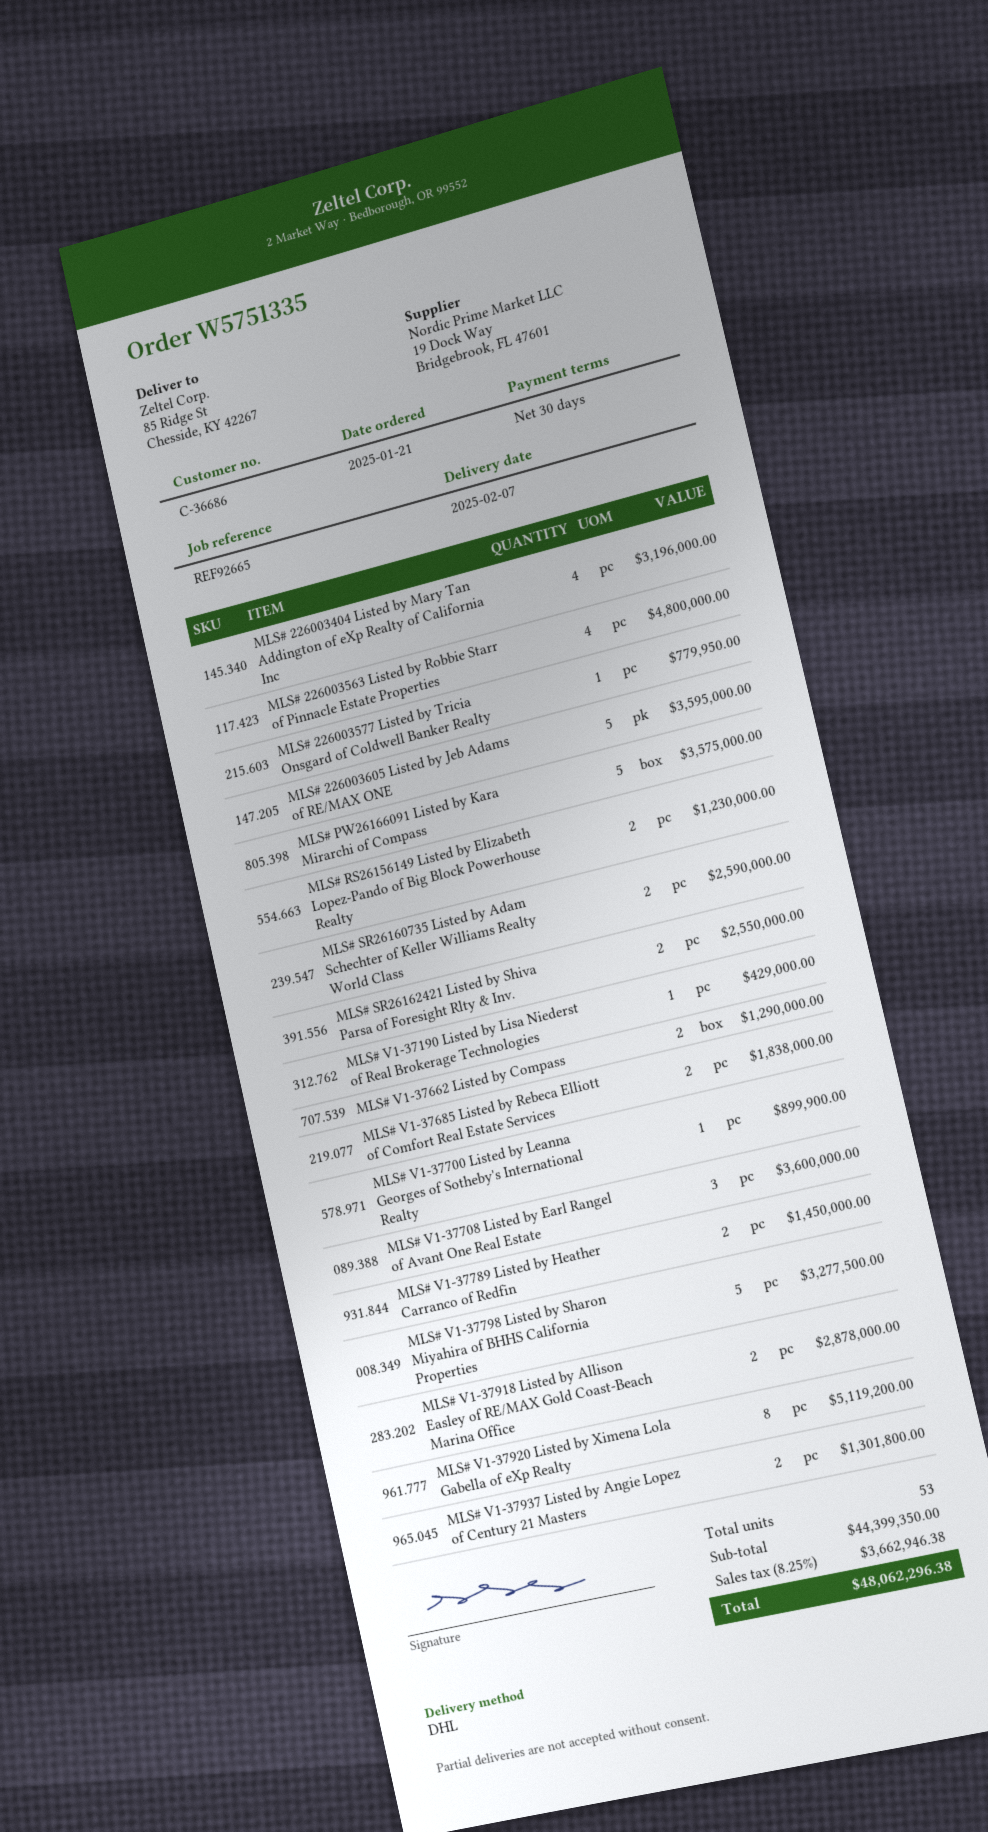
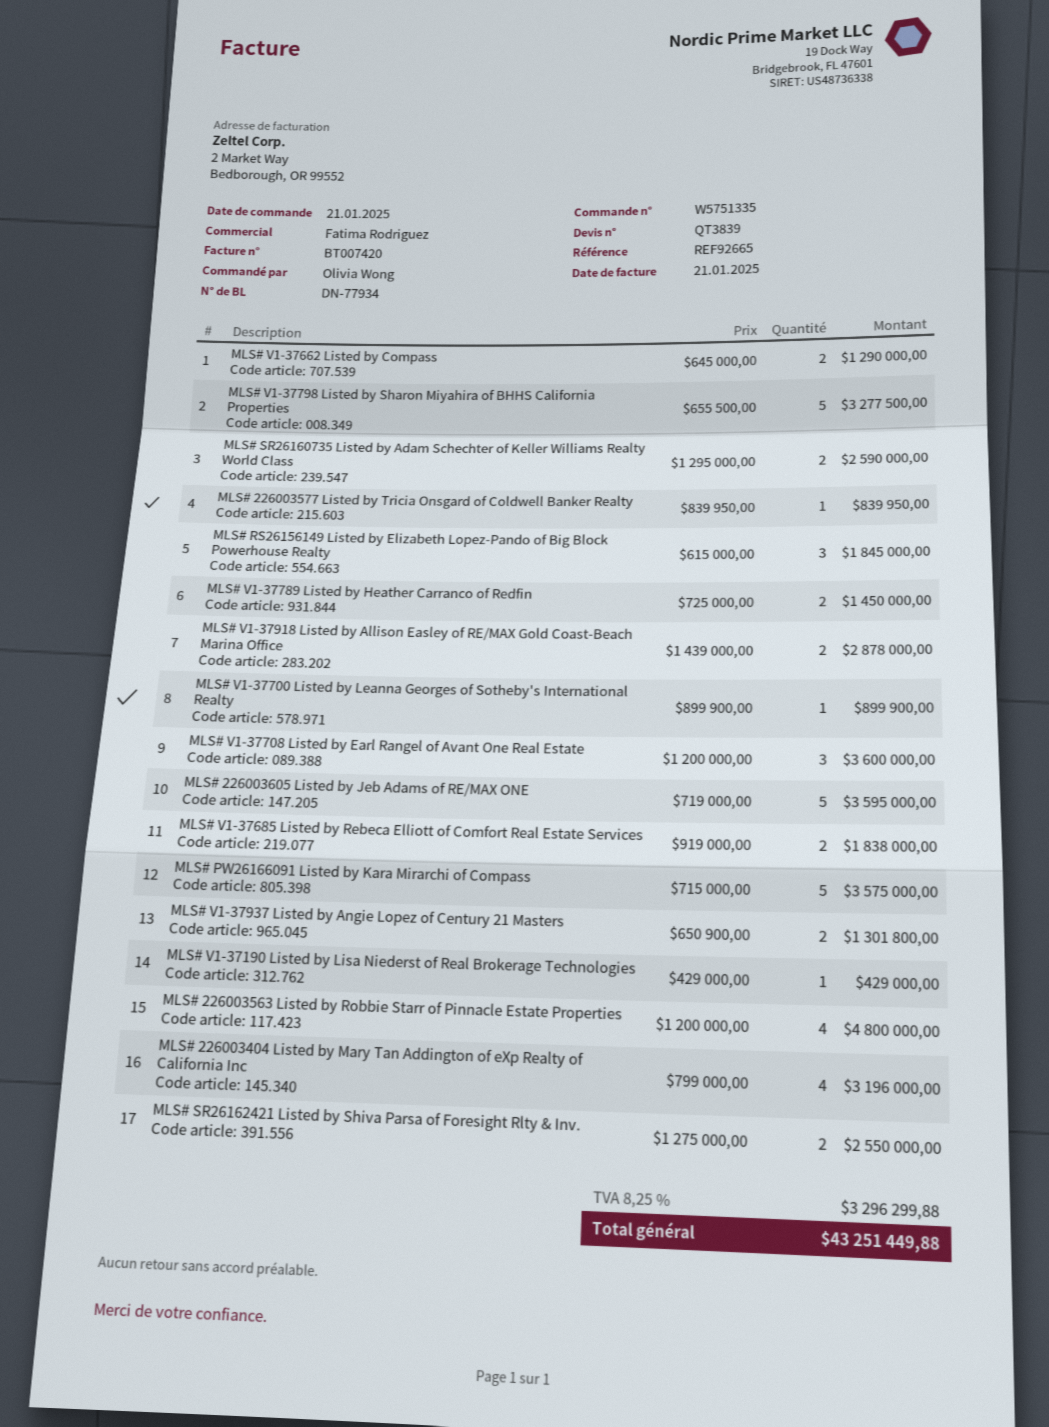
MLS# 226003577 Listed by Tricia Onsgard of Coldwell Banker Realty: 1 for 779950.00 -> 1 for 839950.00
MLS# RS26156149 Listed by Elizabeth Lopez-Pando of Big Block Powerhouse Realty: 2 for 1230000.00 -> 3 for 1845000.00
MLS# V1-37920 Listed by Ximena Lola Gabella of eXp Realty: 8 for 5119200.00 -> none
tax: 8.25% = 3662946.38 -> 8.25% = 3296299.88
total: 48062296.38 -> 43251449.88

